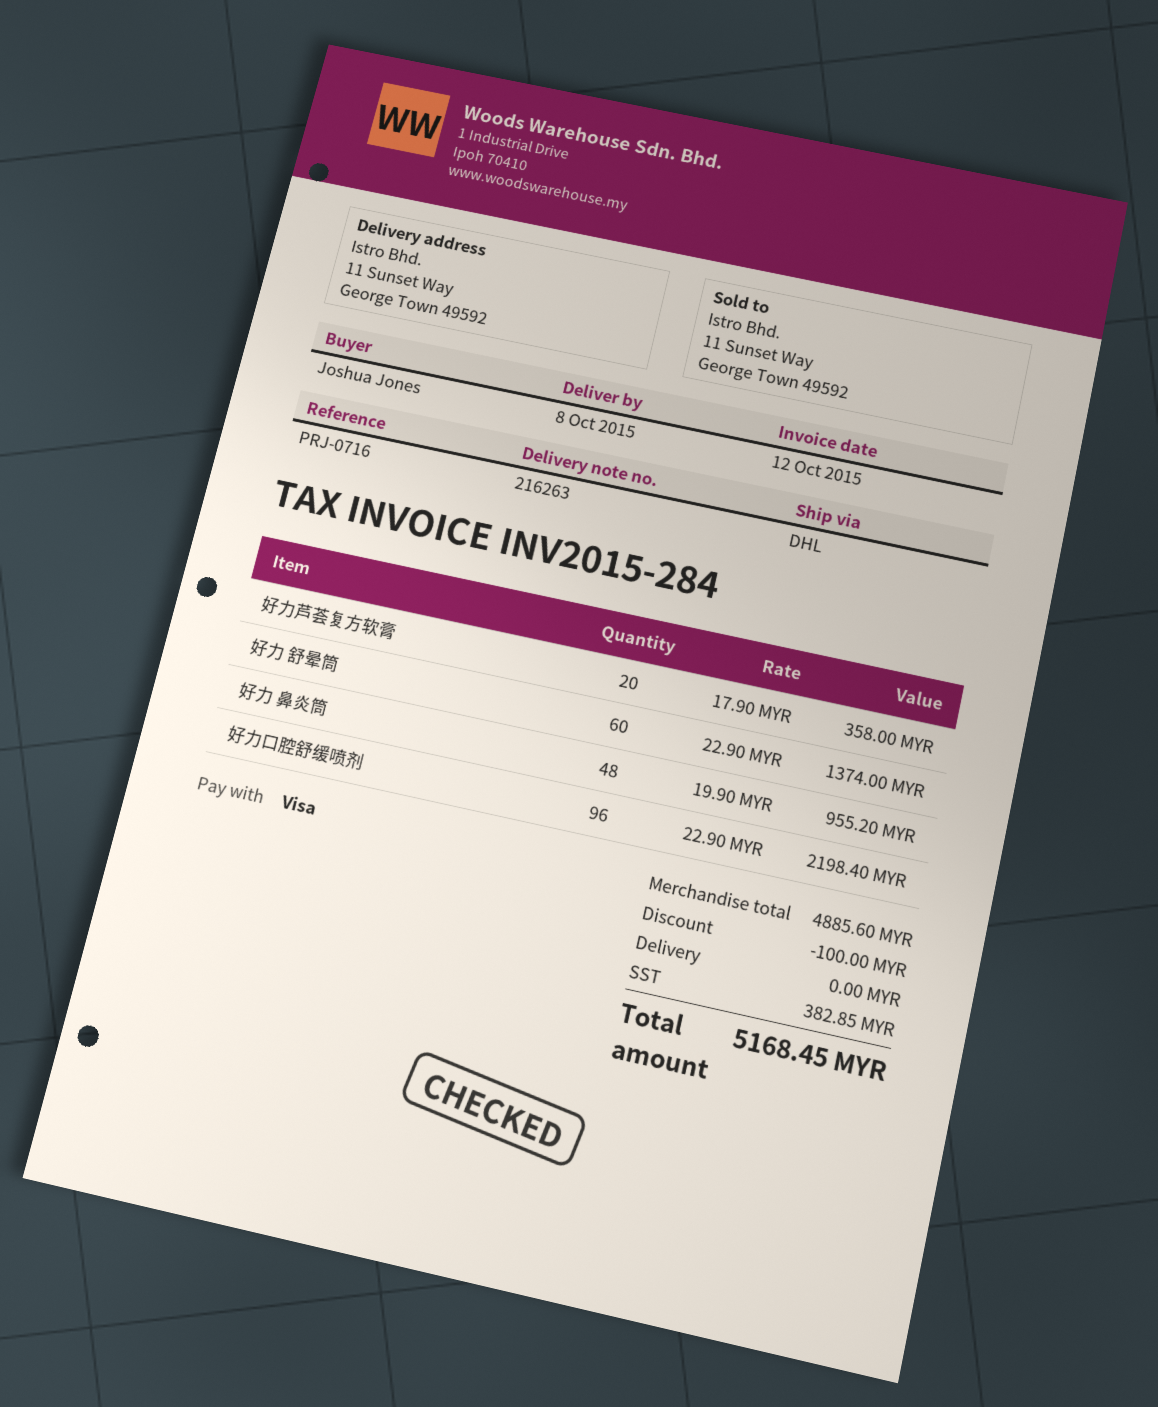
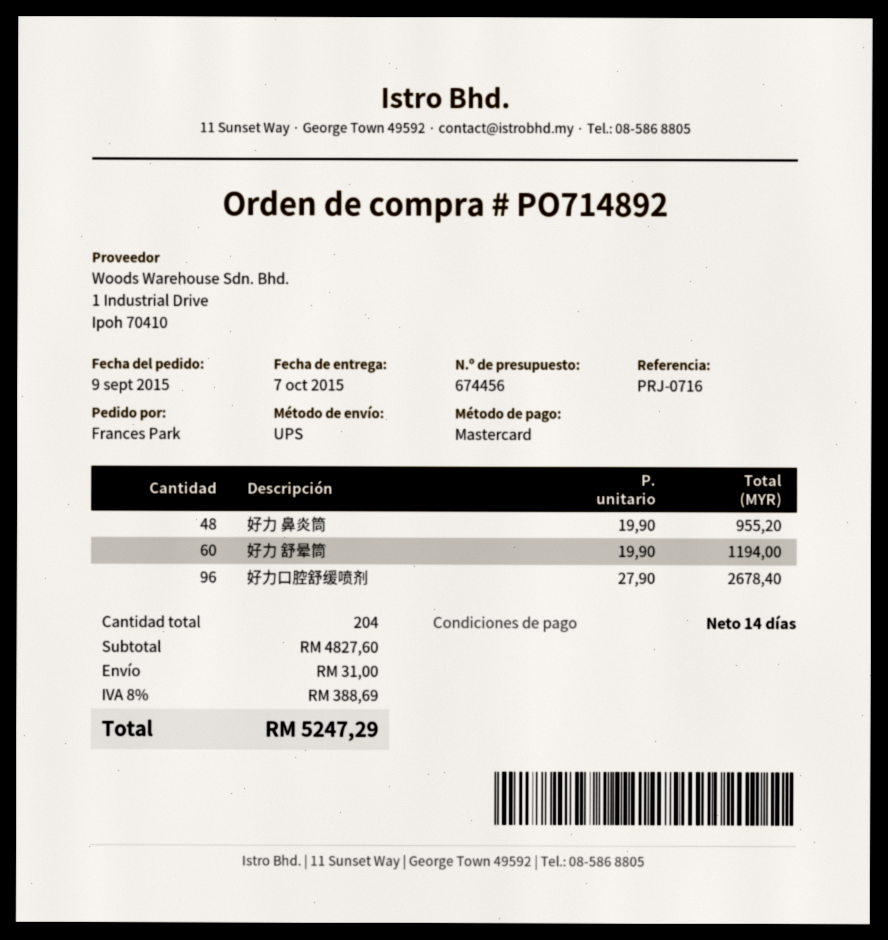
delivery date: 2015-10-08 -> 2015-10-07
ordered by: Joshua Jones -> Frances Park
payment method: Visa -> Mastercard
shipping method: DHL -> UPS
好力芦荟复方软膏: 20 x 17.90 = 358.00 -> none
好力 舒晕筒: 60 x 22.90 = 1374.00 -> 60 x 19.90 = 1194.00
好力口腔舒缓喷剂: 96 x 22.90 = 2198.40 -> 96 x 27.90 = 2678.40
subtotal: 4885.60 -> 4827.60
discount: 100.00 -> none
shipping: 0.00 -> 31.00
tax: 382.85 -> 388.69
total: 5168.45 -> 5247.29

